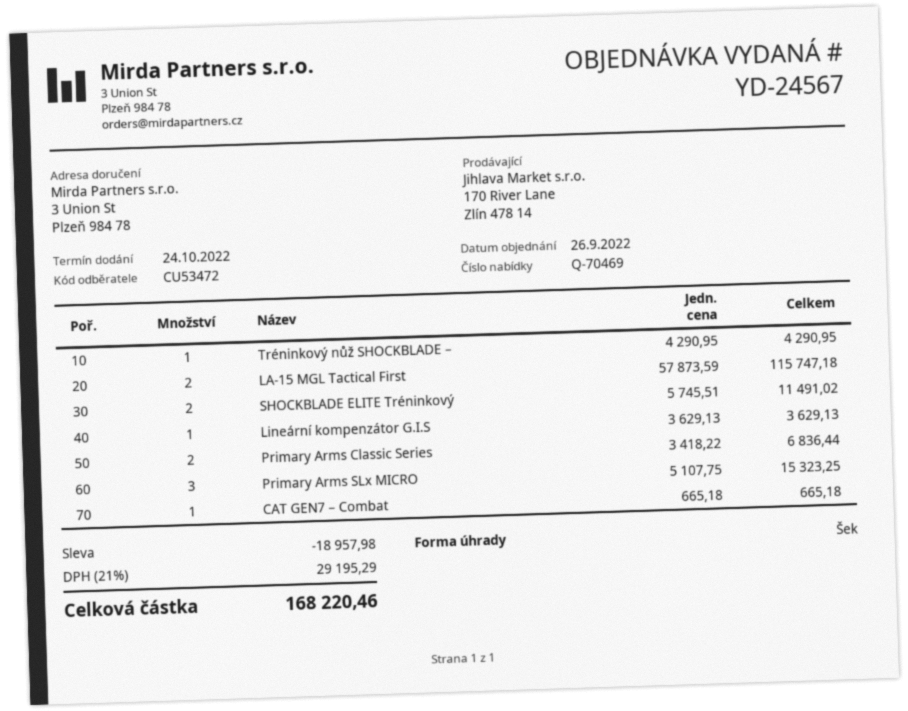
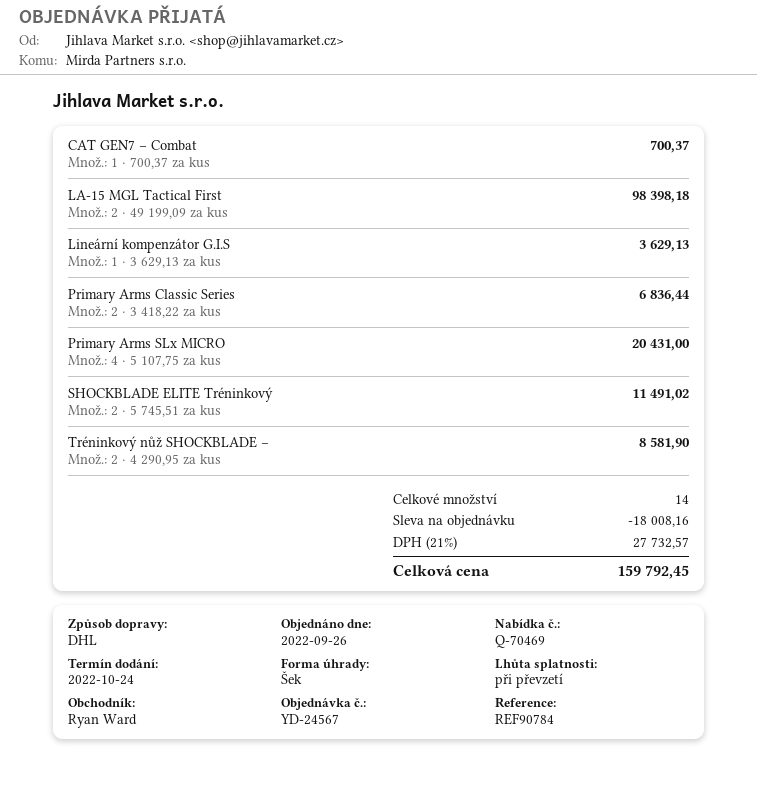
Tréninkový nůž SHOCKBLADE –: 1 x 4290.95 = 4290.95 -> 2 x 4290.95 = 8581.90
LA-15 MGL Tactical First: 2 x 57873.59 = 115747.18 -> 2 x 49199.09 = 98398.18
Primary Arms SLx MICRO: 3 x 5107.75 = 15323.25 -> 4 x 5107.75 = 20431.00
CAT GEN7 – Combat: 1 x 665.18 = 665.18 -> 1 x 700.37 = 700.37
discount: 18957.98 -> 18008.16
tax: 21% = 29195.29 -> 21% = 27732.57
total: 168220.46 -> 159792.45

